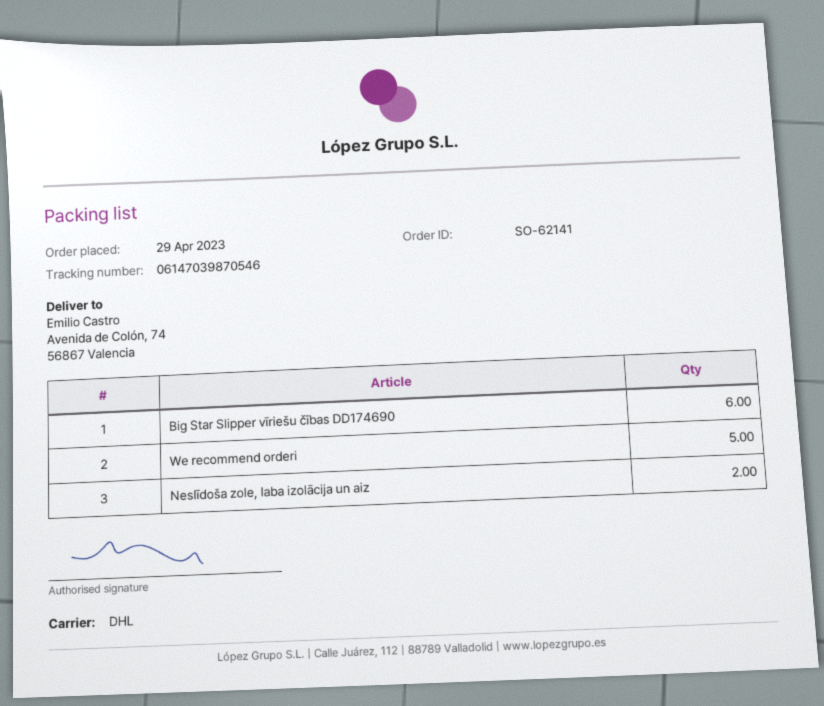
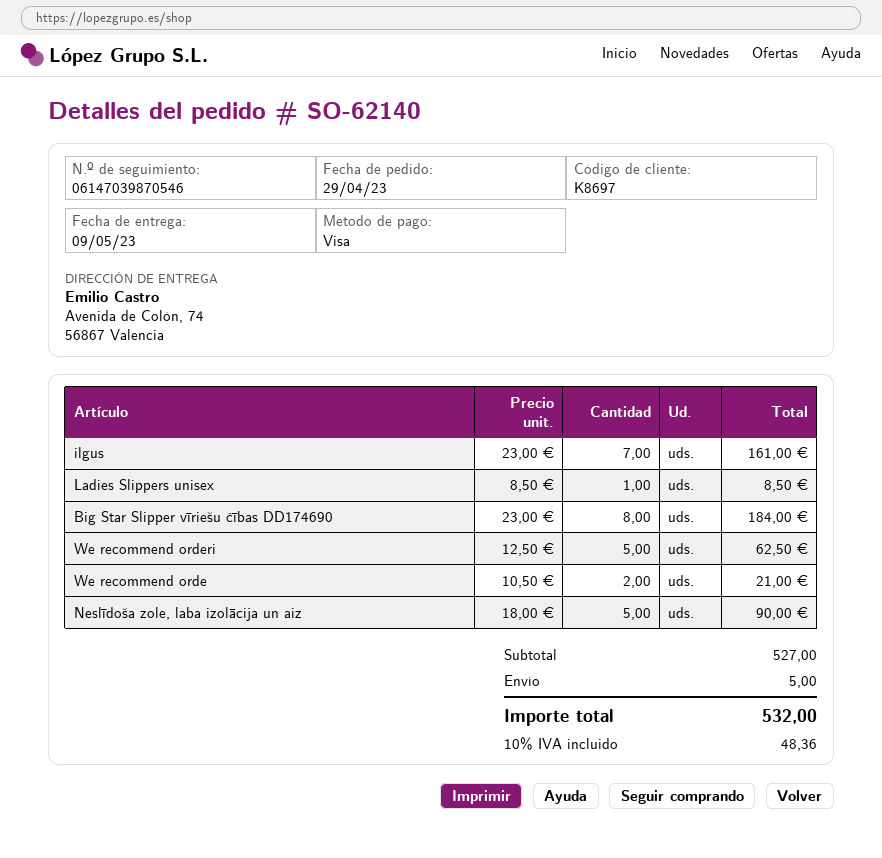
order number: SO-62141 -> SO-62140
Big Star Slipper vīriešu čības DD174690: 6 -> 8
Neslīdoša zole, laba izolācija un aiz: 2 -> 5
ilgus: none -> 7
Ladies Slippers unisex: none -> 1
We recommend orde: none -> 2

